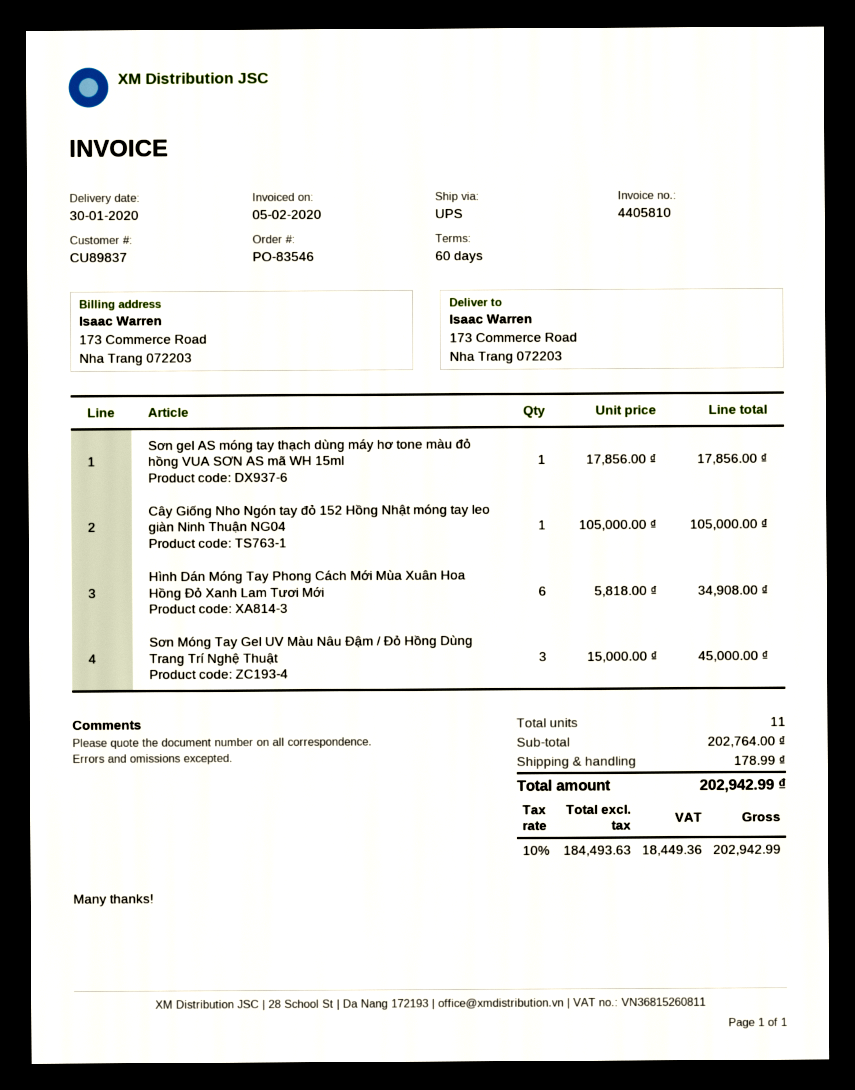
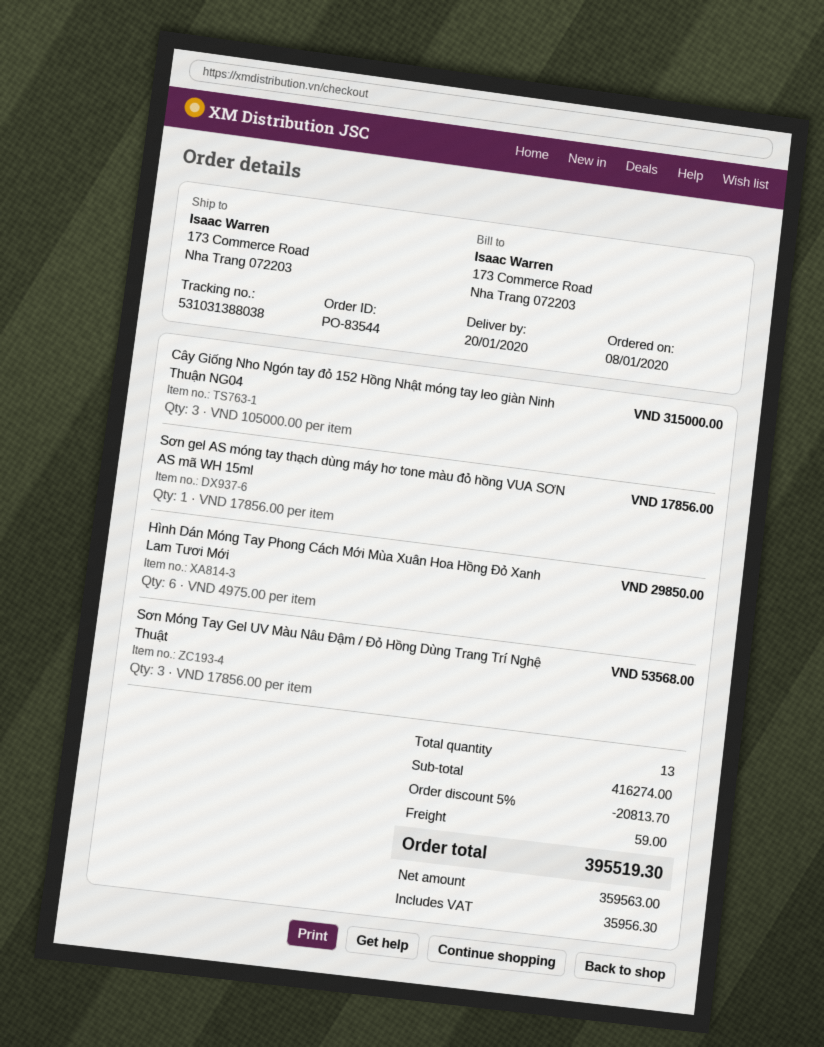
order number: PO-83546 -> PO-83544
delivery date: 2020-01-30 -> 2020-01-20
Cây Giống Nho Ngón tay đỏ 152 Hồng Nhật móng tay leo giàn Ninh Thuận NG04: 1 x 105000.00 = 105000.00 -> 3 x 105000.00 = 315000.00
Hình Dán Móng Tay Phong Cách Mới Mùa Xuân Hoa Hồng Đỏ Xanh Lam Tươi Mới: 6 x 5818.00 = 34908.00 -> 6 x 4975.00 = 29850.00
Sơn Móng Tay Gel UV Màu Nâu Đậm / Đỏ Hồng Dùng Trang Trí Nghệ Thuật: 3 x 15000.00 = 45000.00 -> 3 x 17856.00 = 53568.00
total quantity: 11 -> 13
subtotal: 202764.00 -> 416274.00
discount: none -> 5% = 20813.70
shipping: 178.99 -> 59.00
net: 184493.63 -> 359563.00
tax: 18449.36 -> 35956.30
total: 202942.99 -> 395519.30

